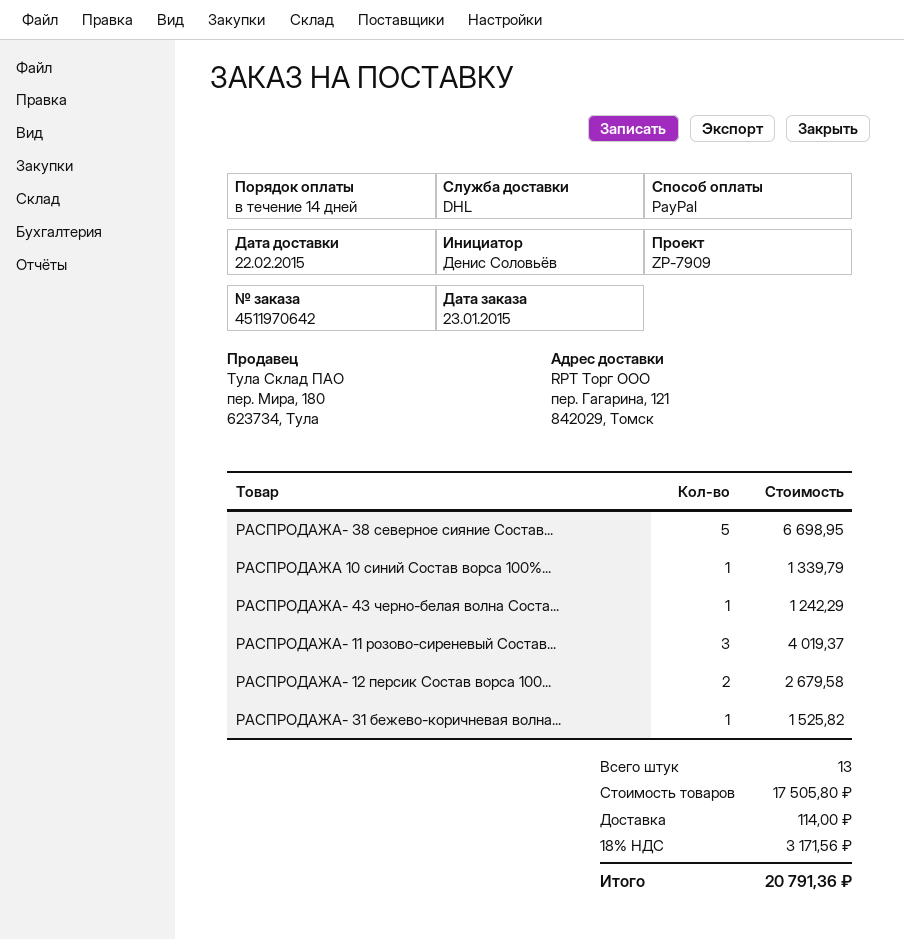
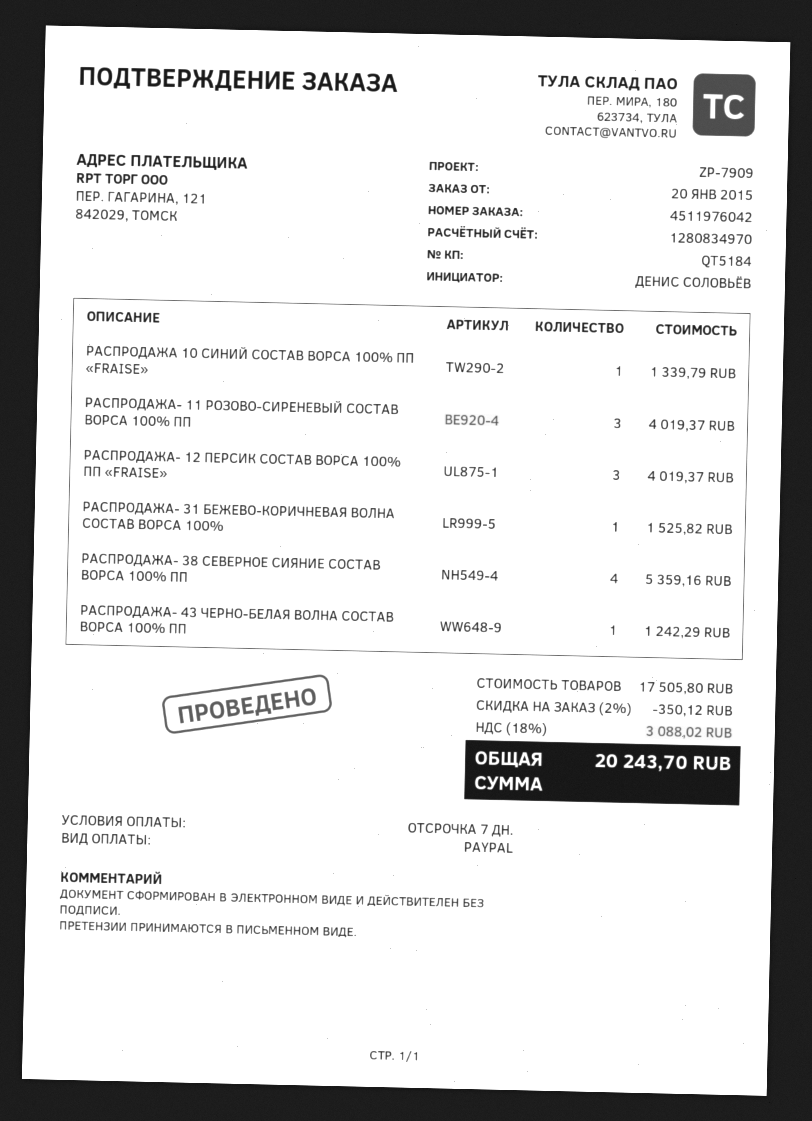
order number: 4511970642 -> 4511976042
order date: 2015-01-23 -> 2015-01-20
payment terms: 14 days -> 7 days
РАСПРОДАЖА- 38 северное сияние Состав...: 5 for 6698.95 -> 4 for 5359.16
РАСПРОДАЖА- 12 персик Состав ворса 100...: 2 for 2679.58 -> 3 for 4019.37
discount: none -> 2% = 350.12
shipping: 114.00 -> none
tax: 18% = 3171.56 -> 18% = 3088.02
total: 20791.36 -> 20243.70

